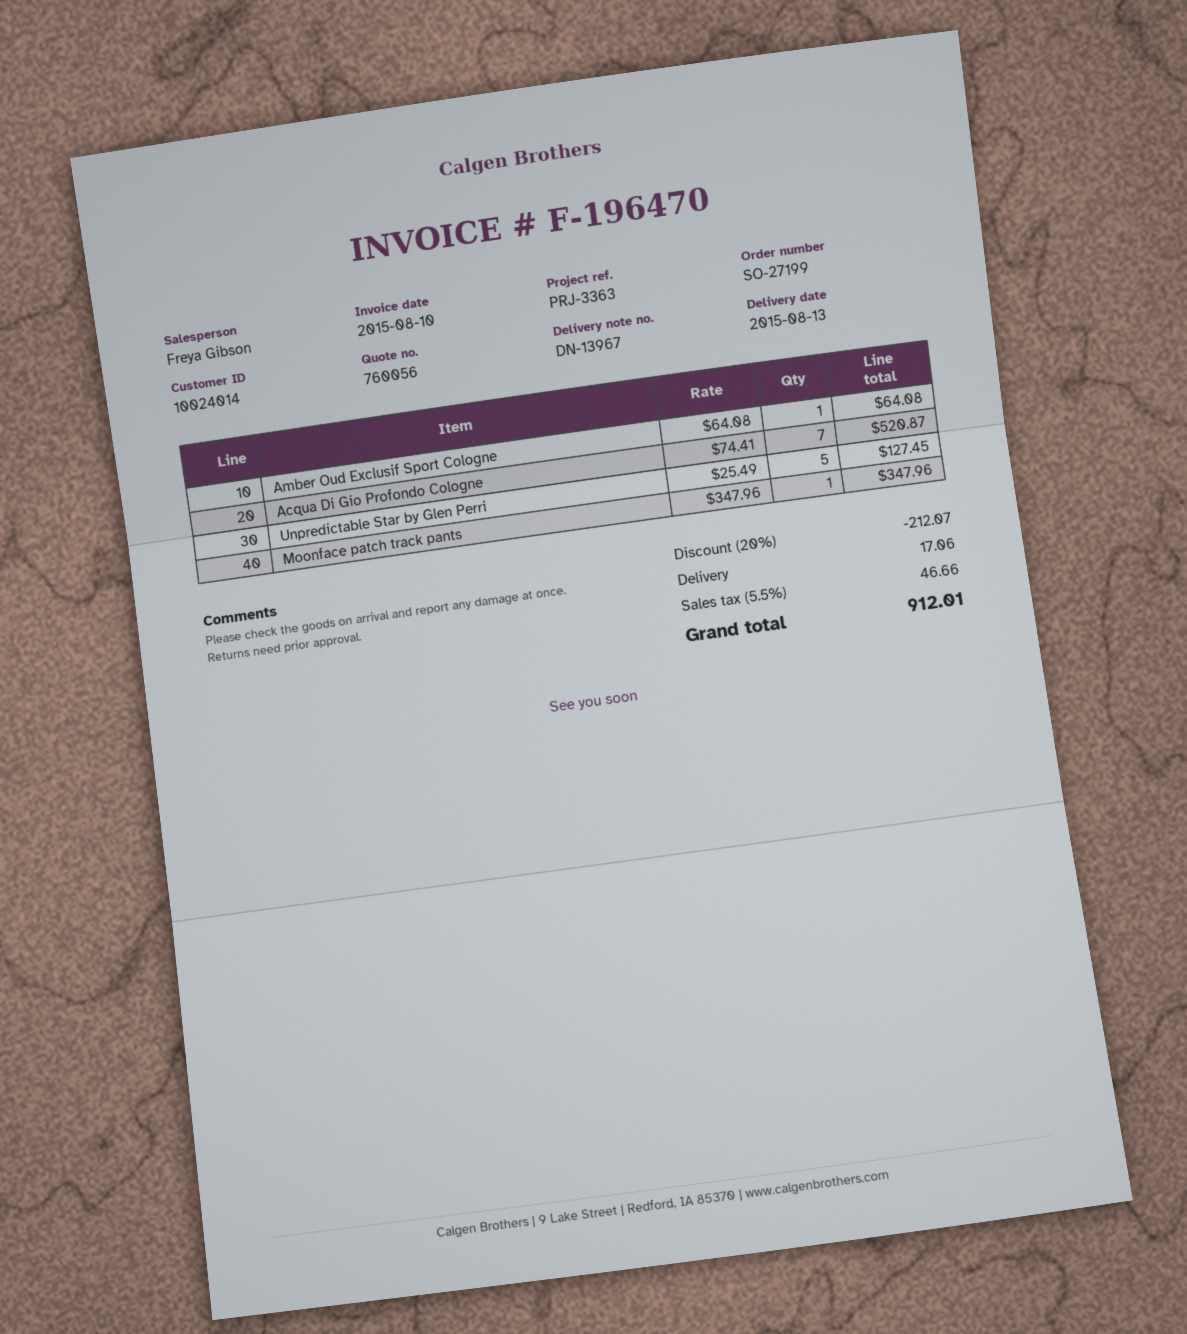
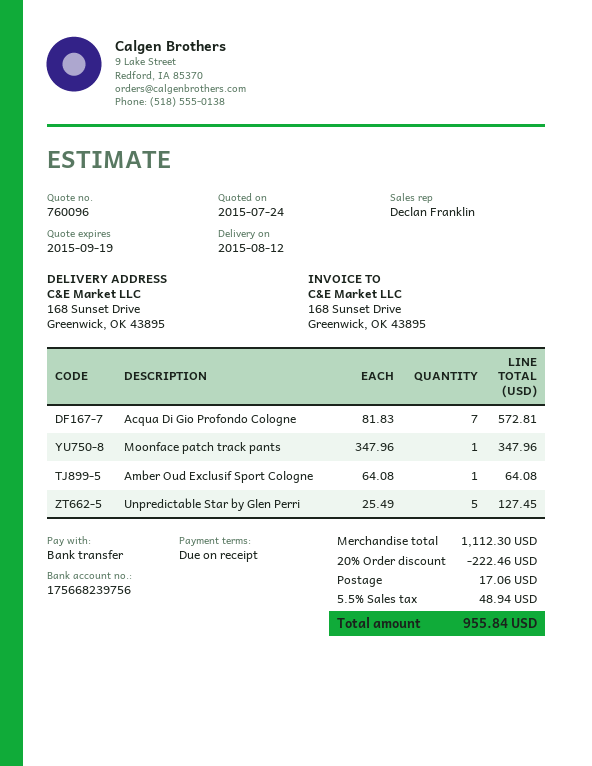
quote number: 760056 -> 760096
delivery date: 2015-08-13 -> 2015-08-12
sales rep: Freya Gibson -> Declan Franklin
Acqua Di Gio Profondo Cologne: 7 x 74.41 = 520.87 -> 7 x 81.83 = 572.81
discount: 20% = 212.07 -> 20% = 222.46
tax: 5.5% = 46.66 -> 5.5% = 48.94
total: 912.01 -> 955.84

